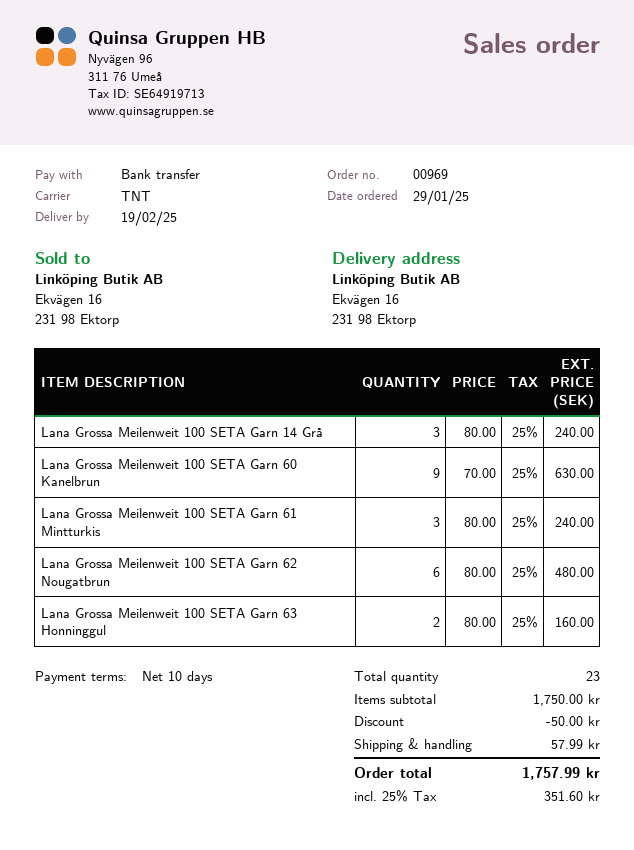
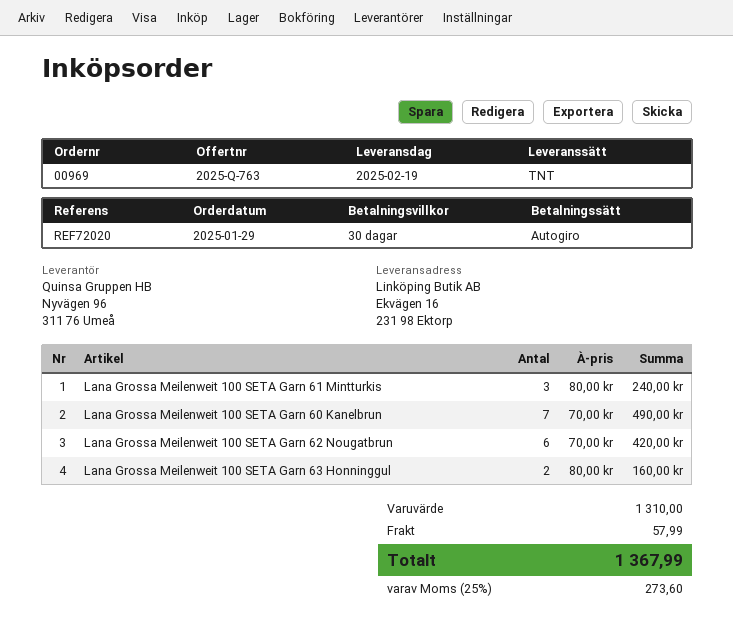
payment terms: 10 days -> 30 days
payment method: bank transfer -> direct debit
Lana Grossa Meilenweit 100 SETA Garn 14 Grå: 3 x 80.00 = 240.00 -> none
Lana Grossa Meilenweit 100 SETA Garn 60 Kanelbrun: 9 x 70.00 = 630.00 -> 7 x 70.00 = 490.00
Lana Grossa Meilenweit 100 SETA Garn 62 Nougatbrun: 6 x 80.00 = 480.00 -> 6 x 70.00 = 420.00
subtotal: 1750.00 -> 1310.00
discount: 50.00 -> none
tax: 25% = 351.60 -> 25% = 273.60
total: 1757.99 -> 1367.99

